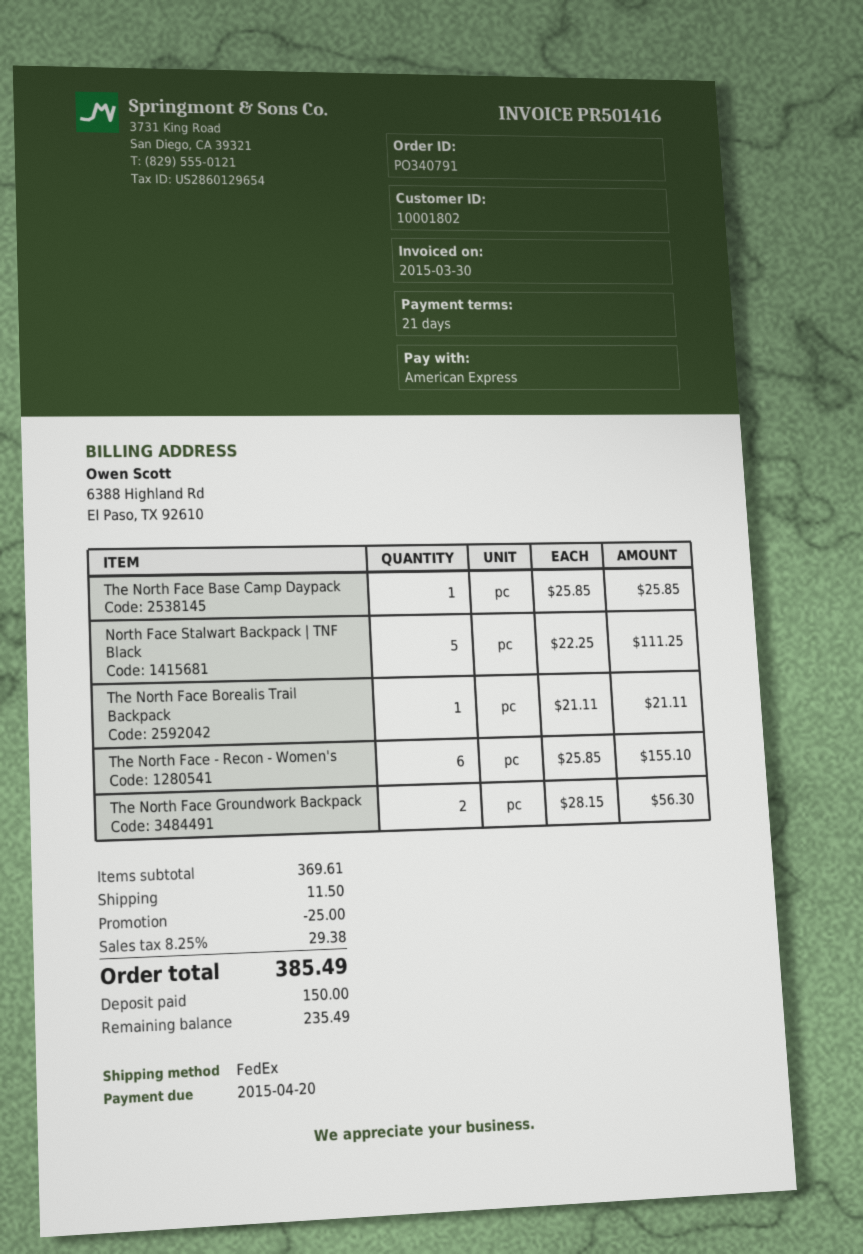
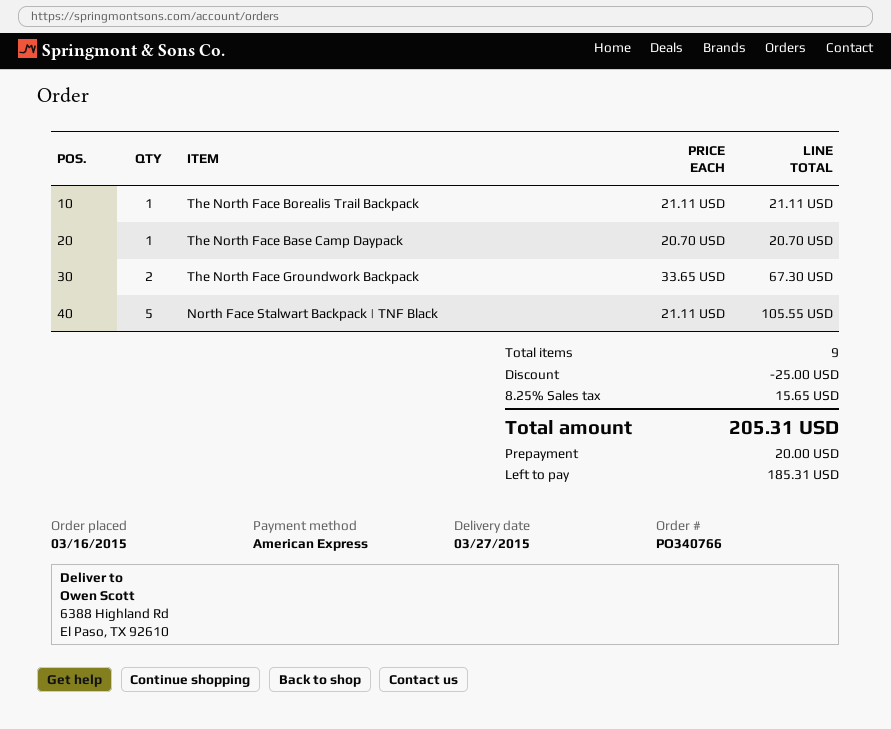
order number: PO340791 -> PO340766
The North Face Base Camp Daypack: 1 x 25.85 = 25.85 -> 1 x 20.70 = 20.70
North Face Stalwart Backpack | TNF Black: 5 x 22.25 = 111.25 -> 5 x 21.11 = 105.55
The North Face - Recon - Women's: 6 x 25.85 = 155.10 -> none
The North Face Groundwork Backpack: 2 x 28.15 = 56.30 -> 2 x 33.65 = 67.30
shipping: 11.50 -> none
tax: 8.25% = 29.38 -> 8.25% = 15.65
total: 385.49 -> 205.31
deposit: 150.00 -> 20.00
balance: 235.49 -> 185.31

